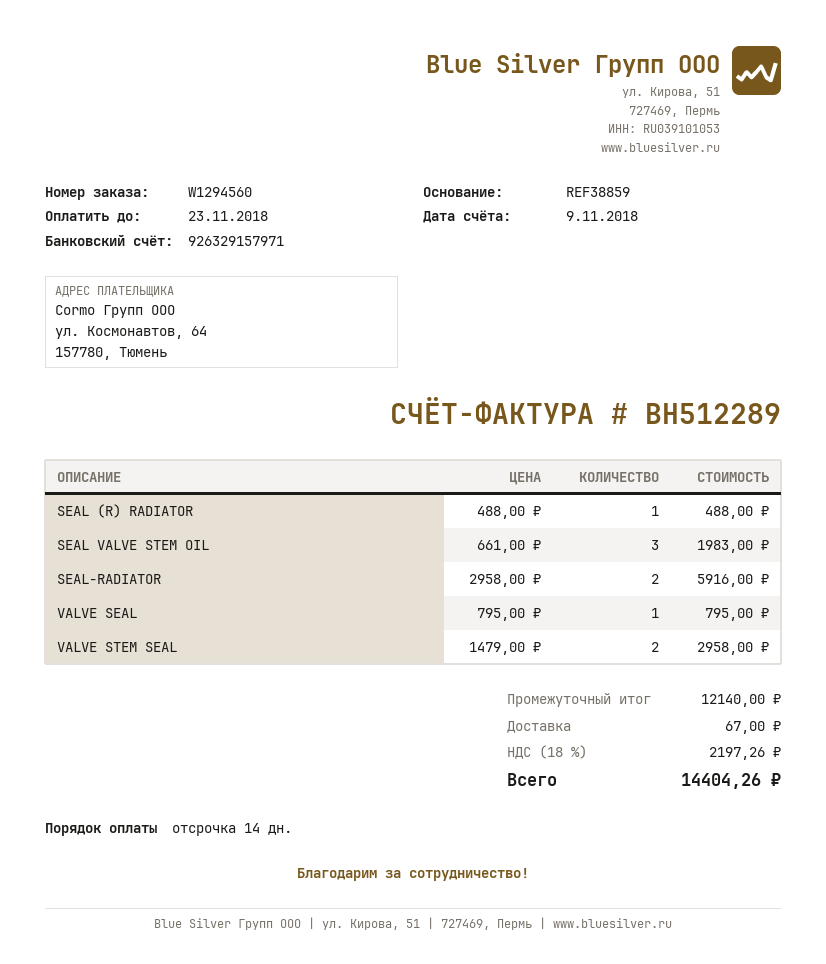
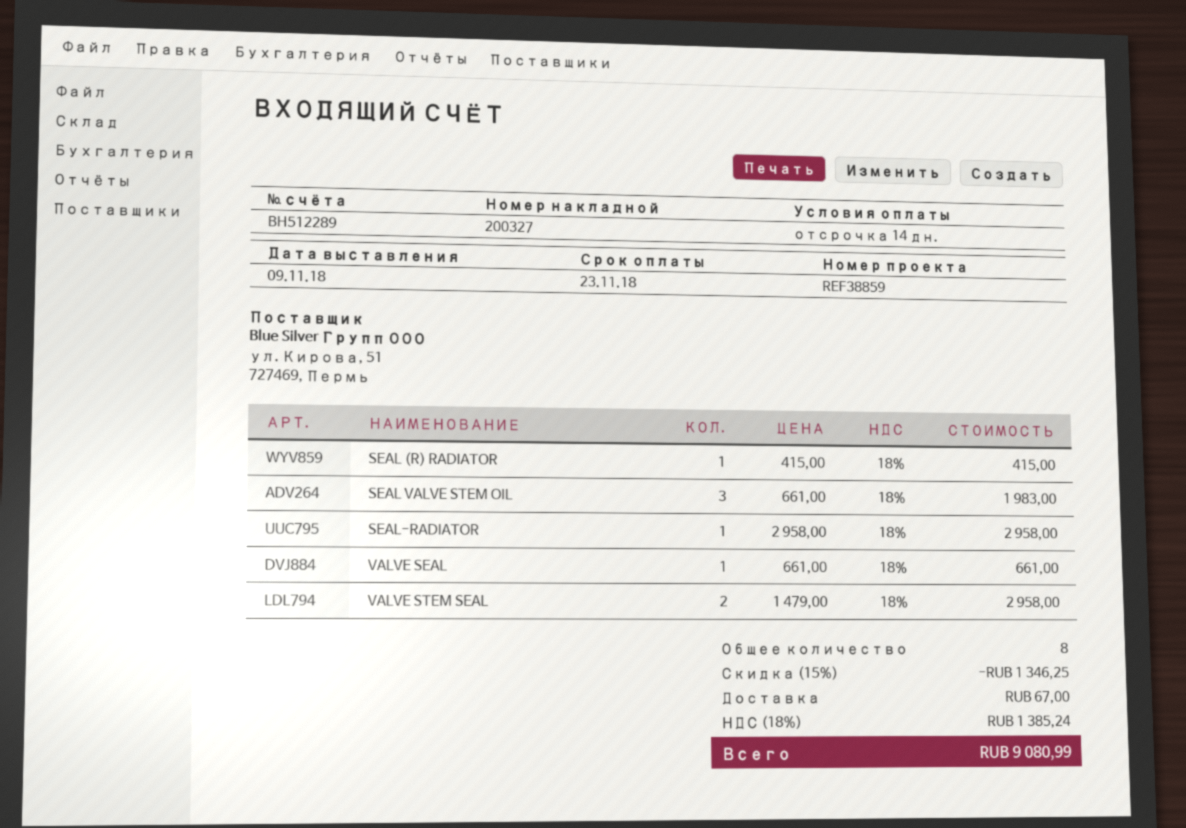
SEAL (R) RADIATOR: 1 x 488.00 = 488.00 -> 1 x 415.00 = 415.00
SEAL-RADIATOR: 2 x 2958.00 = 5916.00 -> 1 x 2958.00 = 2958.00
VALVE SEAL: 1 x 795.00 = 795.00 -> 1 x 661.00 = 661.00
discount: none -> 15% = 1346.25
tax: 18% = 2197.26 -> 18% = 1385.24
total: 14404.26 -> 9080.99

